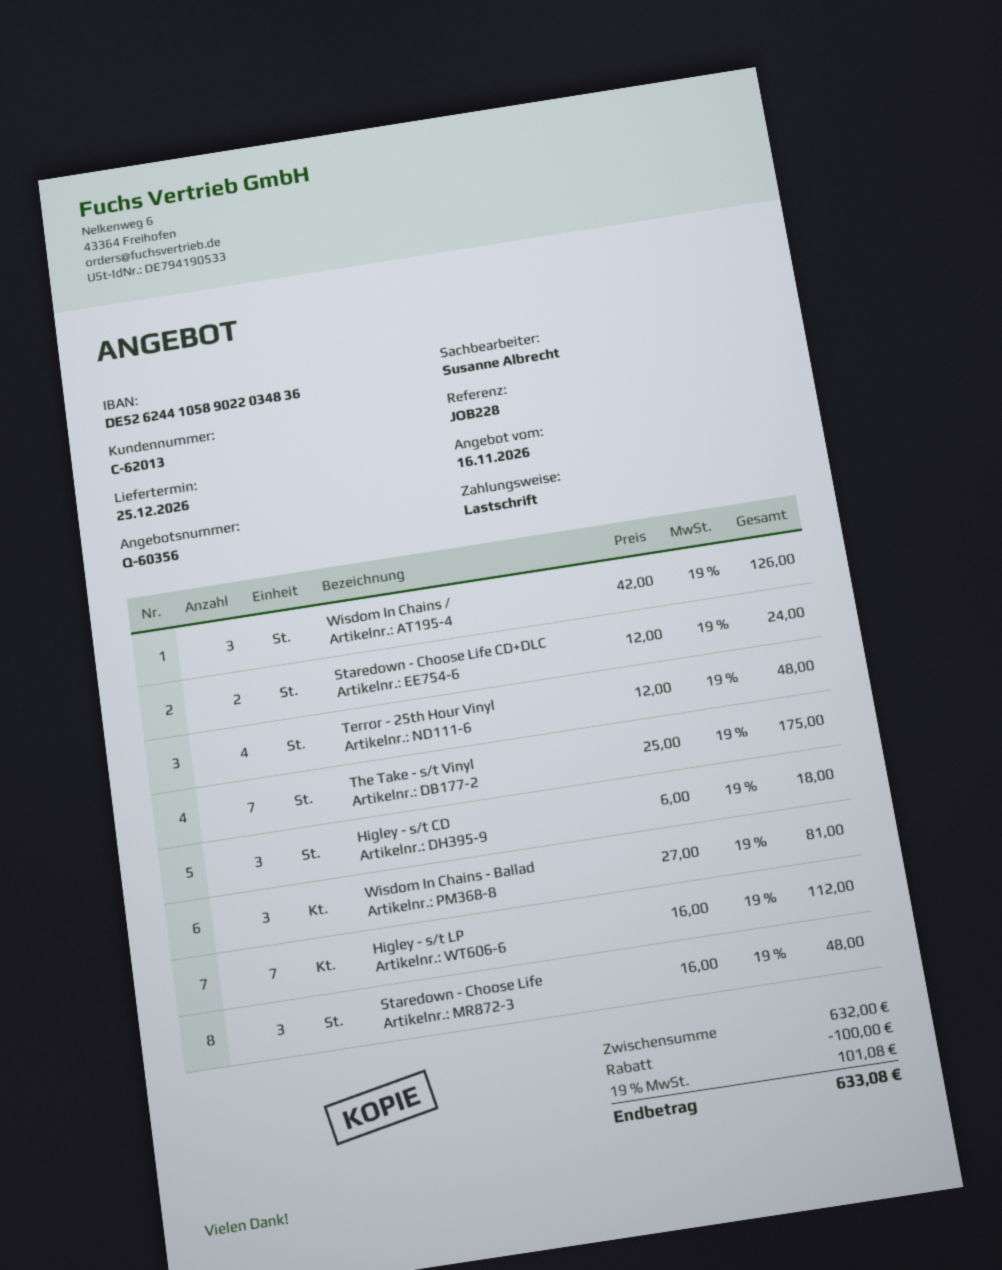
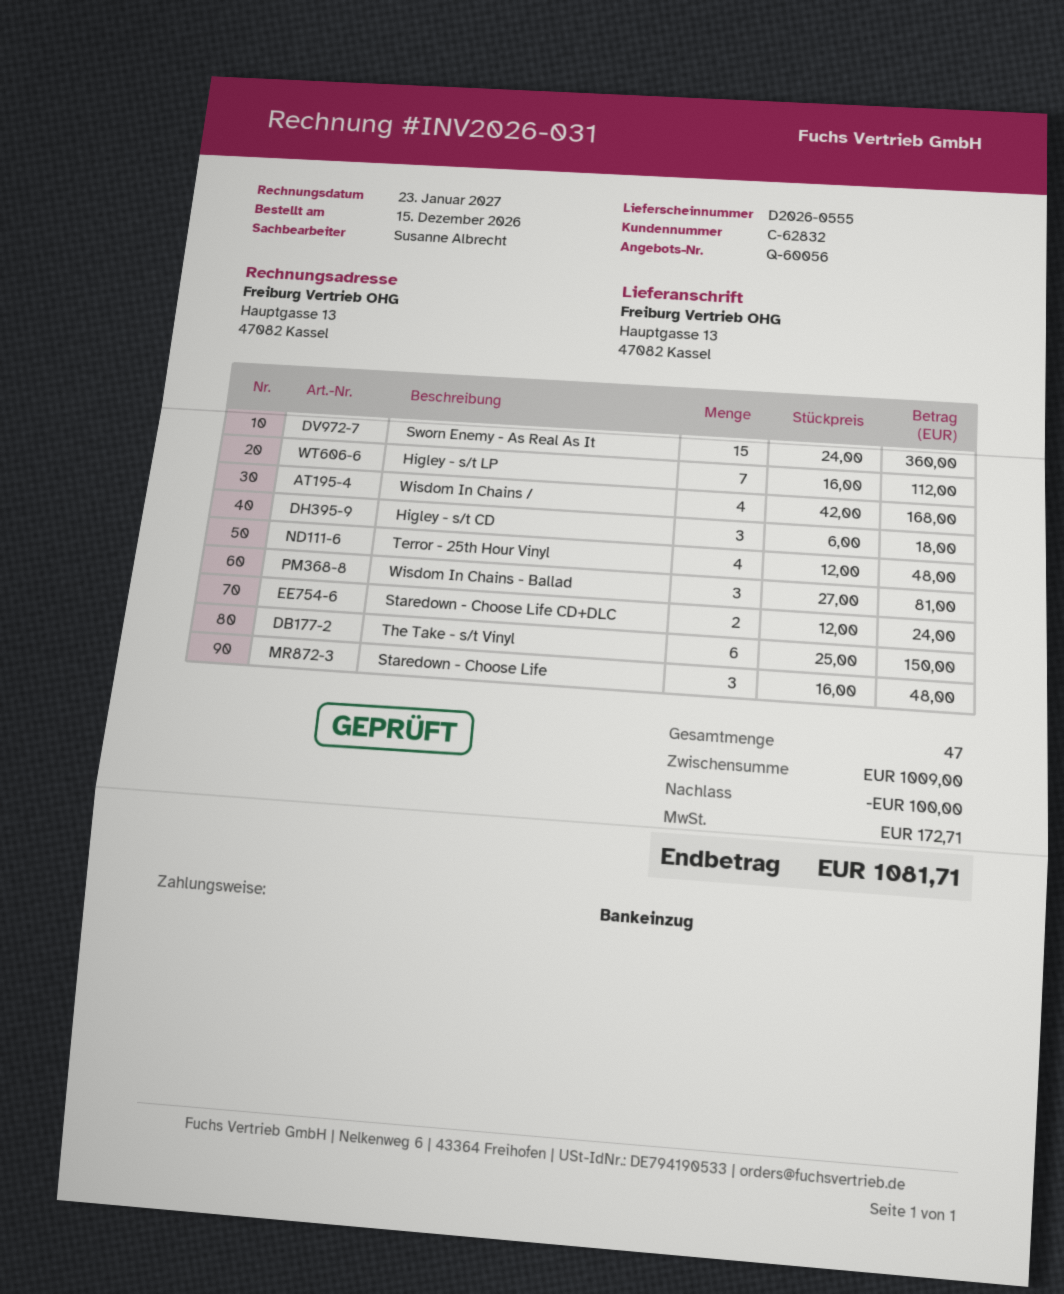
quote number: Q-60356 -> Q-60056
customer number: C-62013 -> C-62832
Wisdom In Chains /: 3 x 42.00 = 126.00 -> 4 x 42.00 = 168.00
The Take - s/t Vinyl: 7 x 25.00 = 175.00 -> 6 x 25.00 = 150.00
Sworn Enemy - As Real As It: none -> 15 x 24.00 = 360.00
subtotal: 632.00 -> 1009.00
tax: 101.08 -> 172.71
total: 633.08 -> 1081.71

